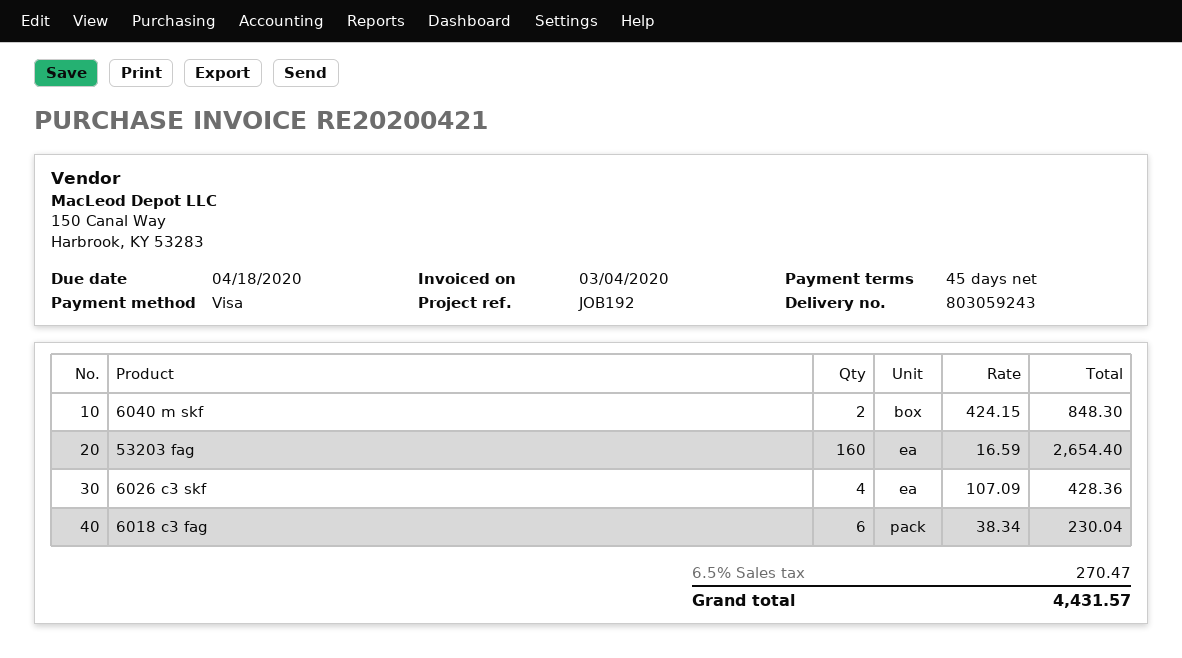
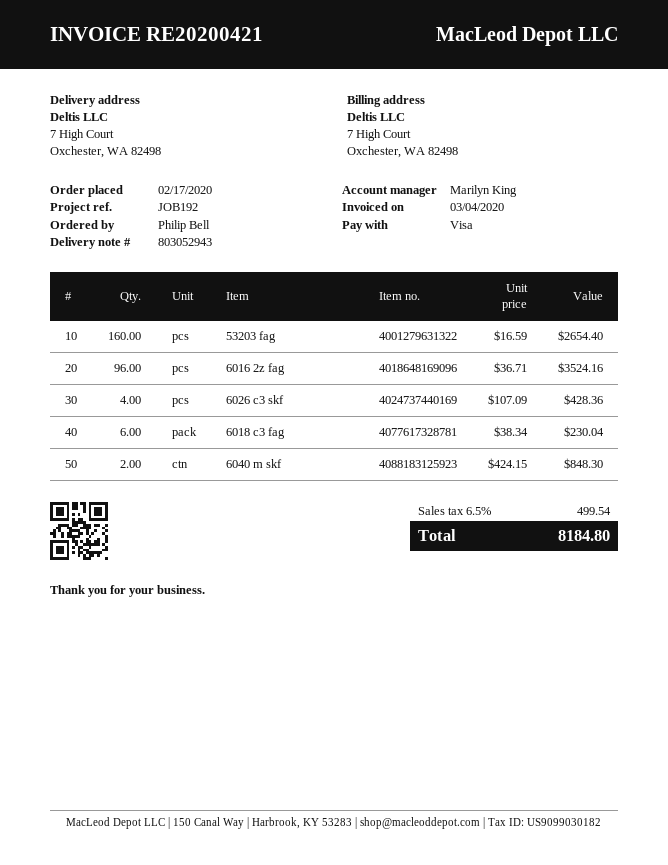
delivery note number: 803059243 -> 803052943
6016 2z fag: none -> 96 x 36.71 = 3524.16
tax: 6.5% = 270.47 -> 6.5% = 499.54
total: 4431.57 -> 8184.80

